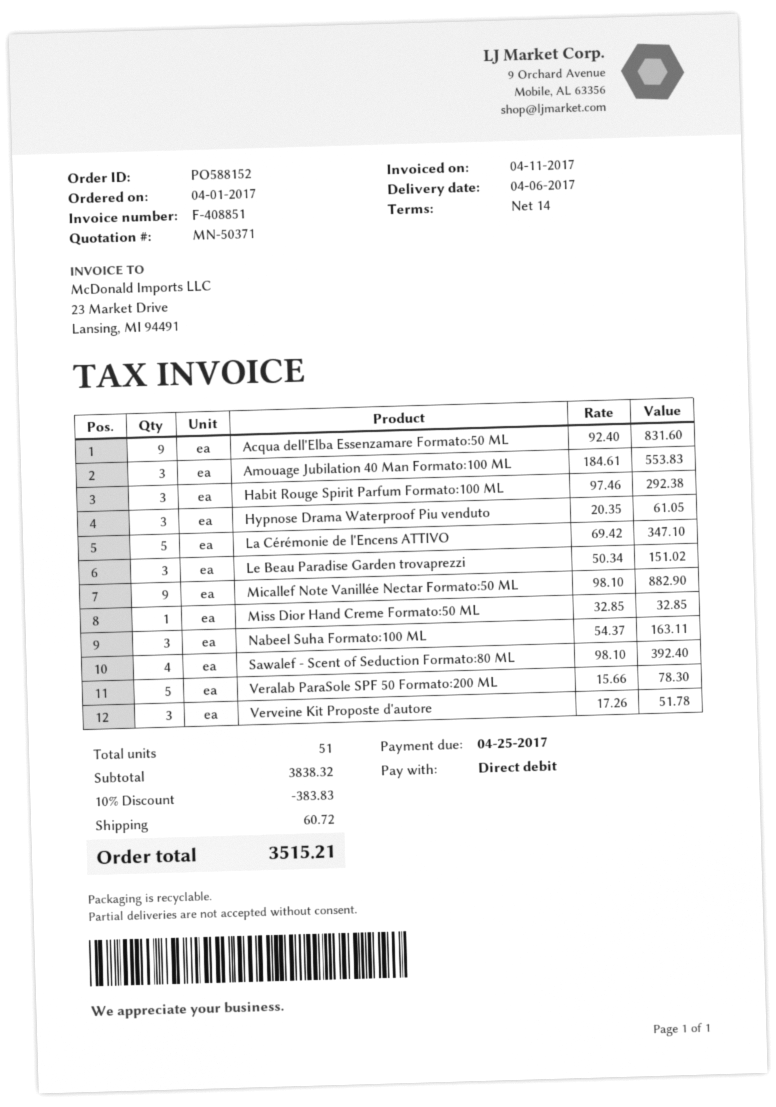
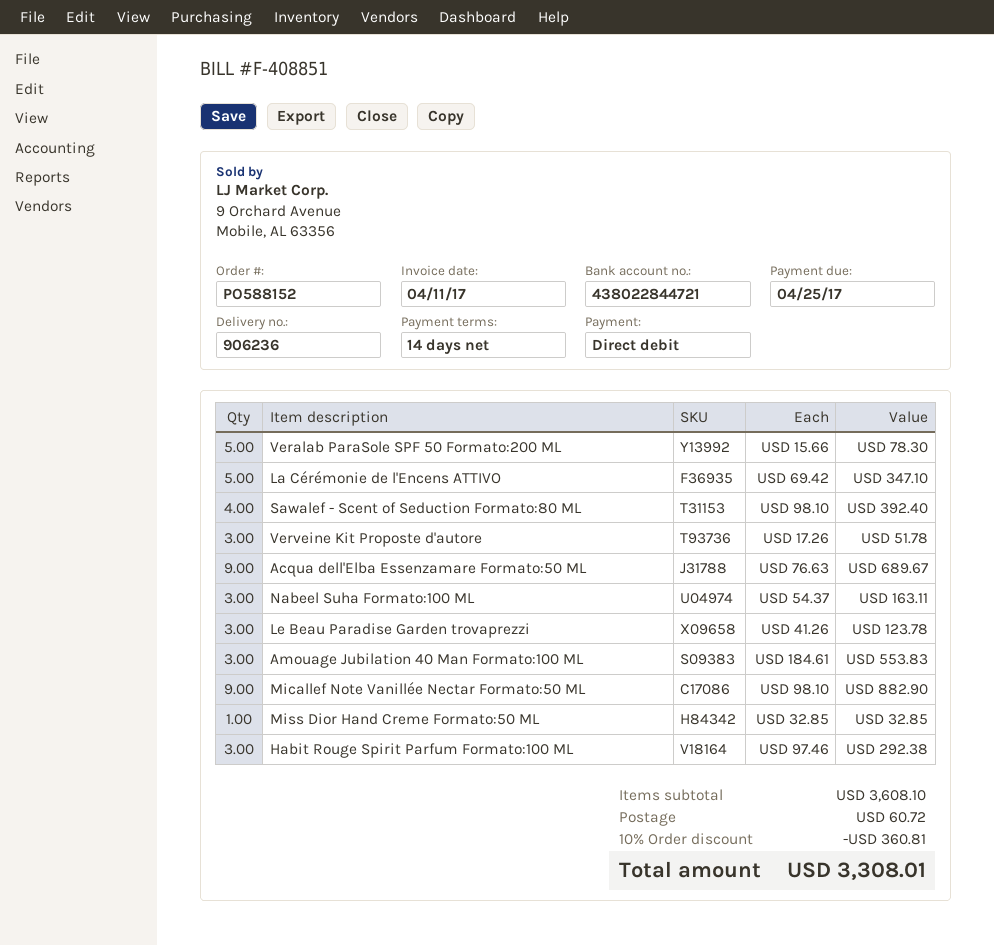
Acqua dell'Elba Essenzamare Formato:50 ML: 9 x 92.40 = 831.60 -> 9 x 76.63 = 689.67
Hypnose Drama Waterproof Piu venduto: 3 x 20.35 = 61.05 -> none
Le Beau Paradise Garden trovaprezzi: 3 x 50.34 = 151.02 -> 3 x 41.26 = 123.78
subtotal: 3838.32 -> 3608.10
discount: 10% = 383.83 -> 10% = 360.81
total: 3515.21 -> 3308.01

